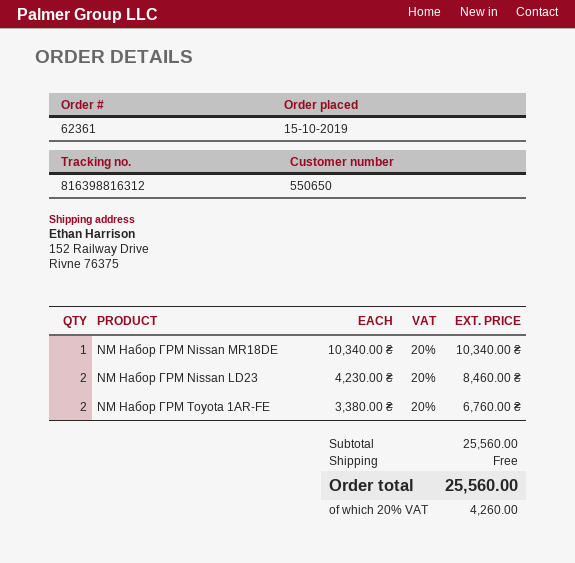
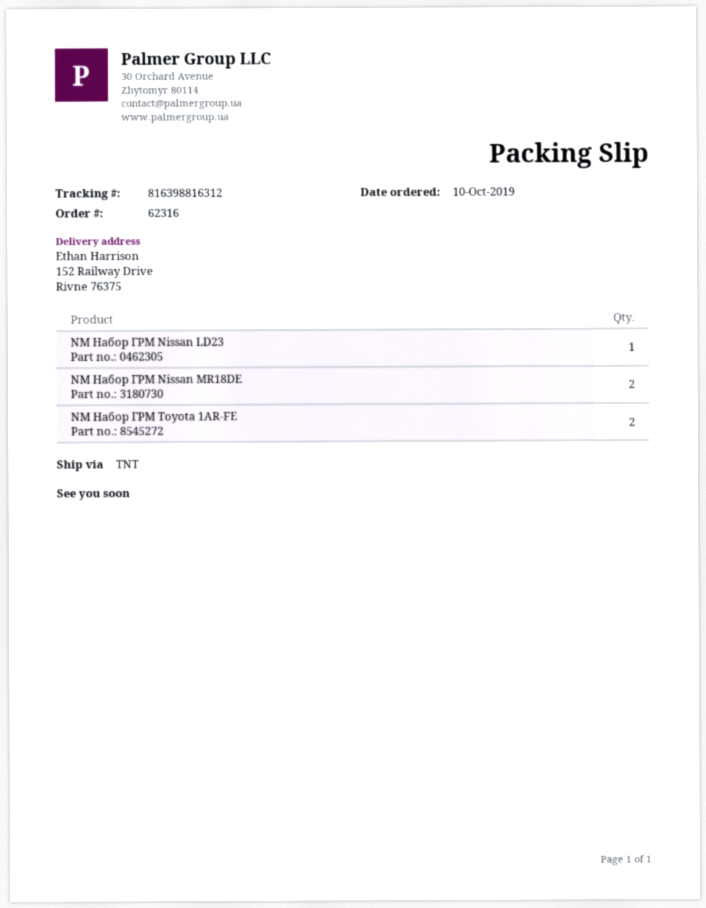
order number: 62361 -> 62316
order date: 2019-10-15 -> 2019-10-10
NM Набор ГРМ Nissan MR18DE: 1 -> 2
NM Набор ГРМ Nissan LD23: 2 -> 1

